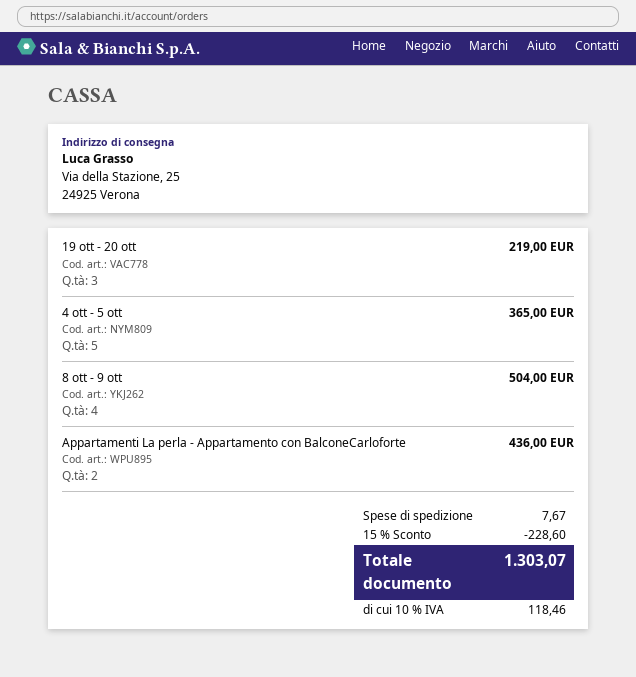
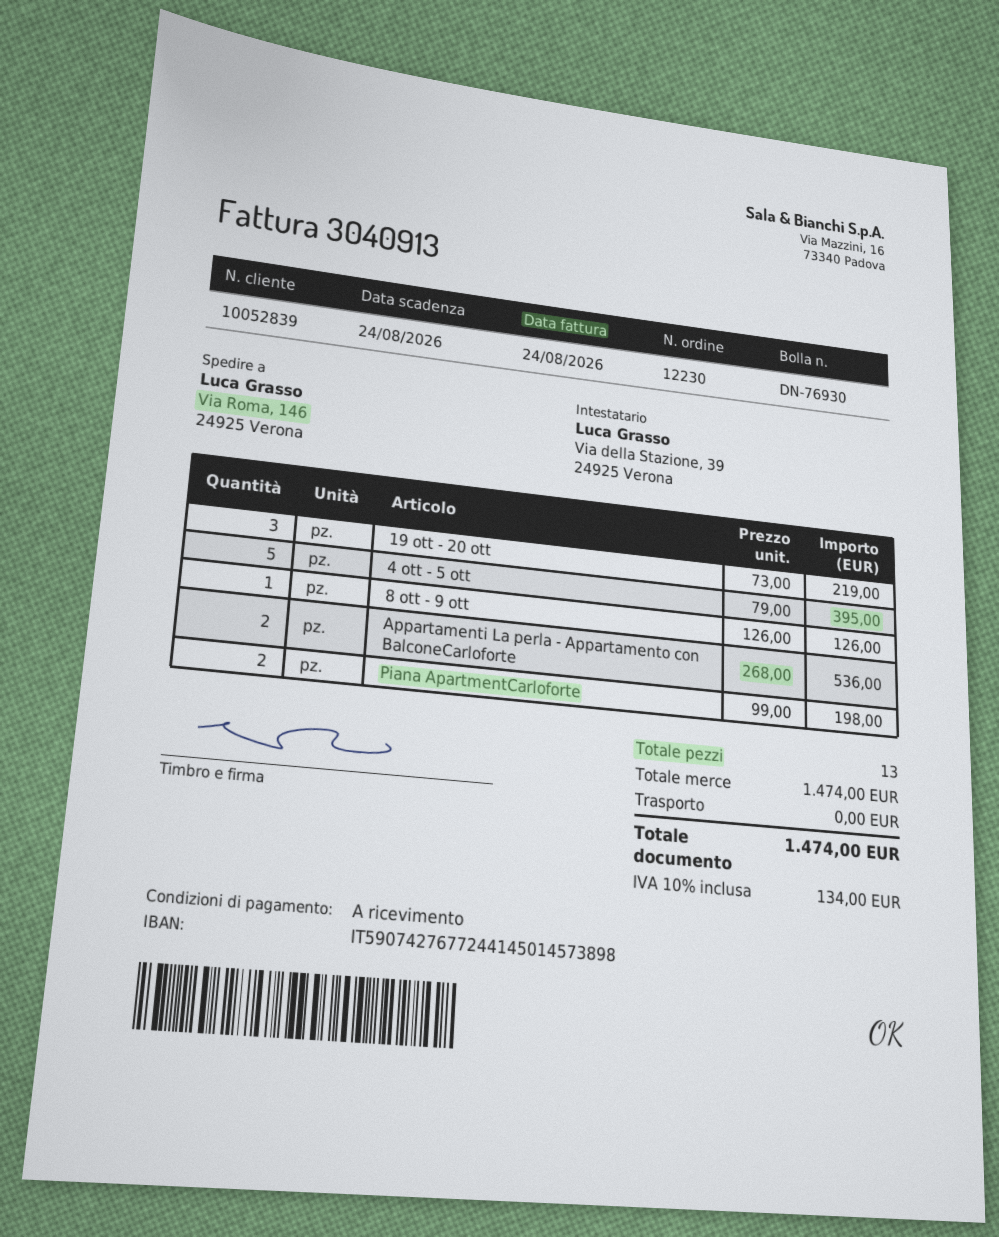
ship to: Via della Stazione, 25, 24925 Verona -> Via Roma, 146, 24925 Verona
4 ott - 5 ott: 5 for 365.00 -> 5 for 395.00
8 ott - 9 ott: 4 for 504.00 -> 1 for 126.00
Appartamenti La perla - Appartamento con BalconeCarloforte: 2 for 436.00 -> 2 for 536.00
Piana ApartmentCarloforte: none -> 2 for 198.00
discount: 15% = 228.60 -> none
shipping: 7.67 -> 0.00
tax: 10% = 118.46 -> 10% = 134.00
total: 1303.07 -> 1474.00

